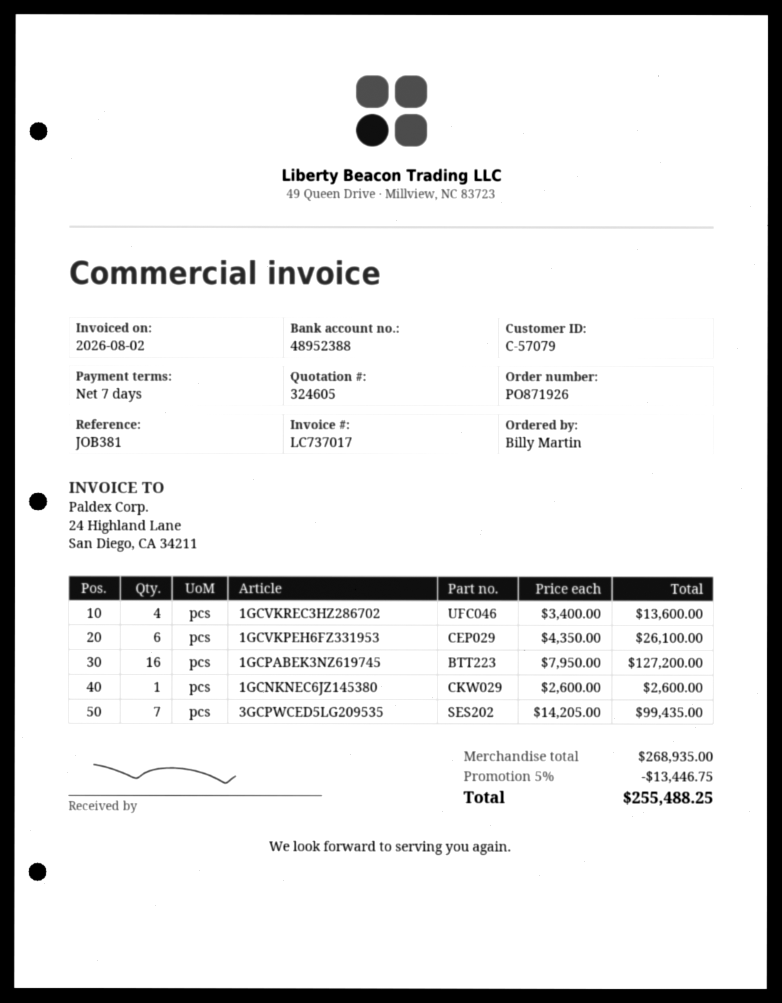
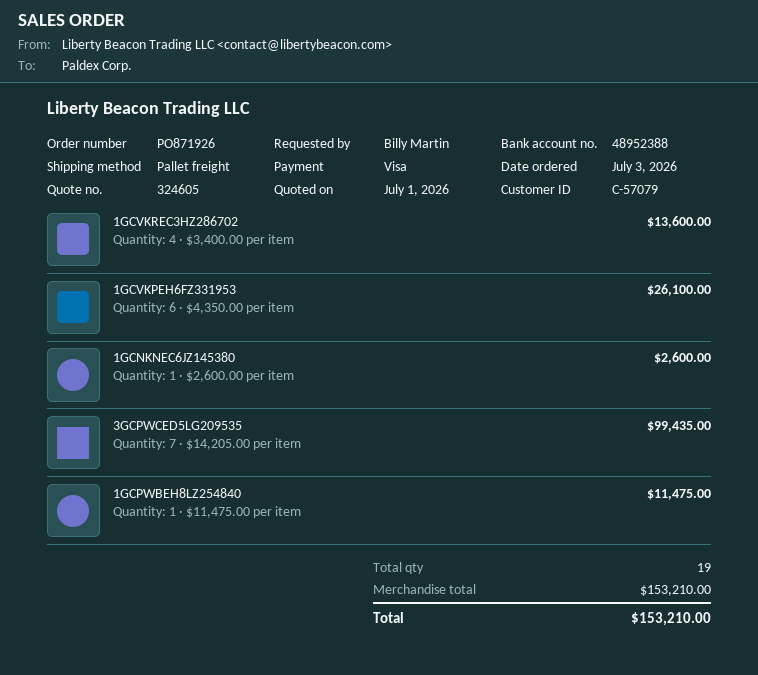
1GCPABEK3NZ619745: 16 x 7950.00 = 127200.00 -> none
1GCPWBEH8LZ254840: none -> 1 x 11475.00 = 11475.00
subtotal: 268935.00 -> 153210.00
discount: 5% = 13446.75 -> none
total: 255488.25 -> 153210.00

